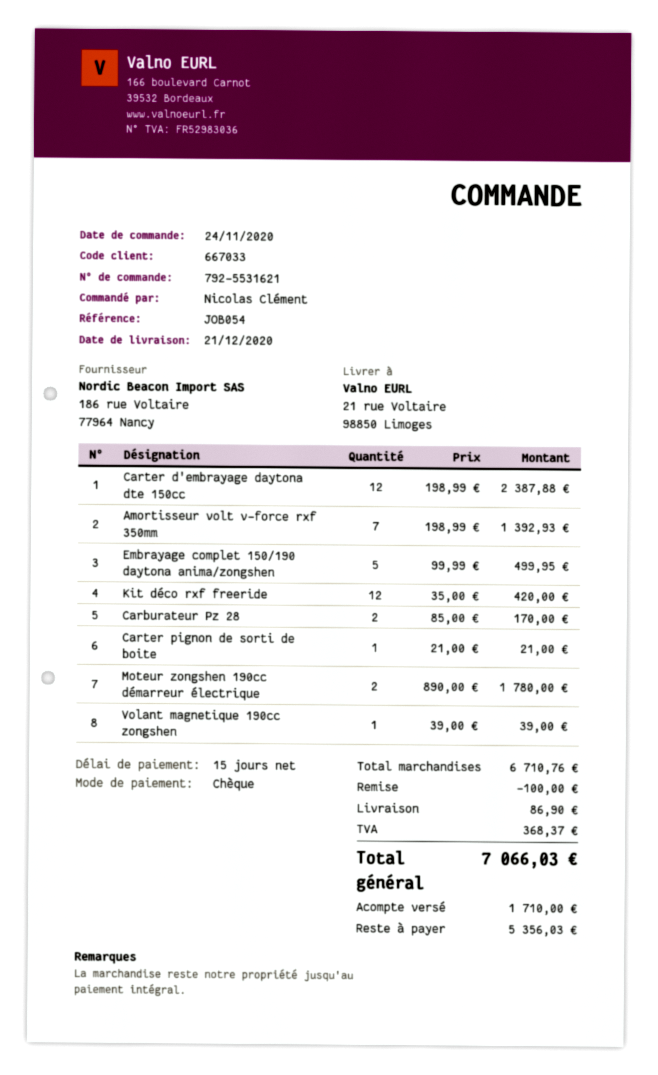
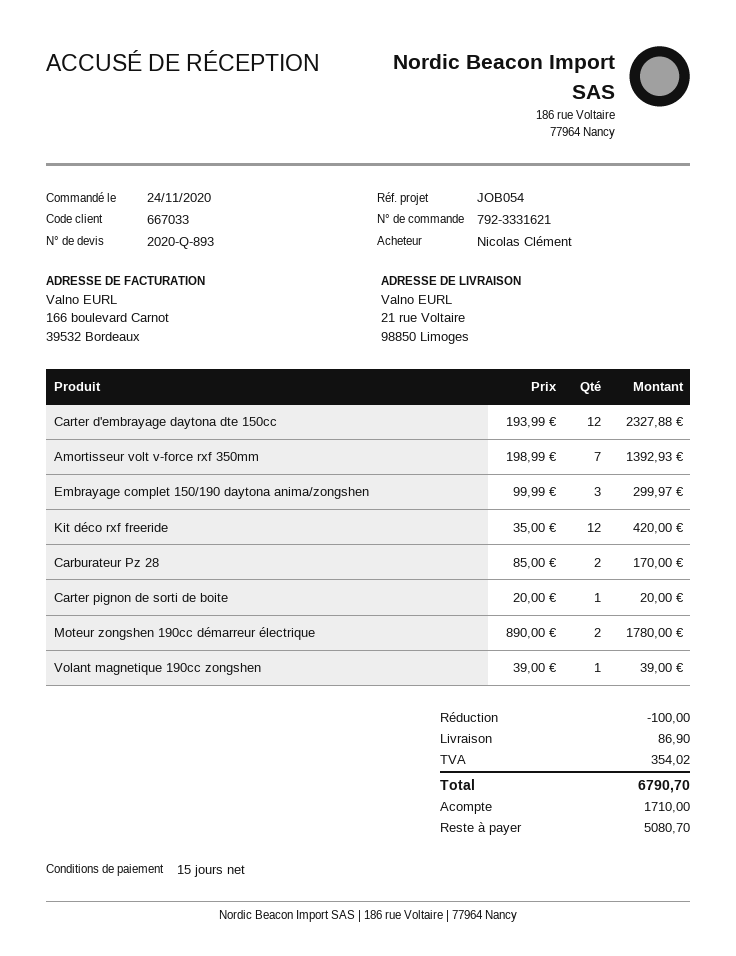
order number: 792-5531621 -> 792-3331621
Carter d'embrayage daytona dte 150cc: 12 x 198.99 = 2387.88 -> 12 x 193.99 = 2327.88
Embrayage complet 150/190 daytona anima/zongshen: 5 x 99.99 = 499.95 -> 3 x 99.99 = 299.97
Carter pignon de sorti de boite: 1 x 21.00 = 21.00 -> 1 x 20.00 = 20.00
tax: 368.37 -> 354.02
total: 7066.03 -> 6790.70
balance: 5356.03 -> 5080.70

